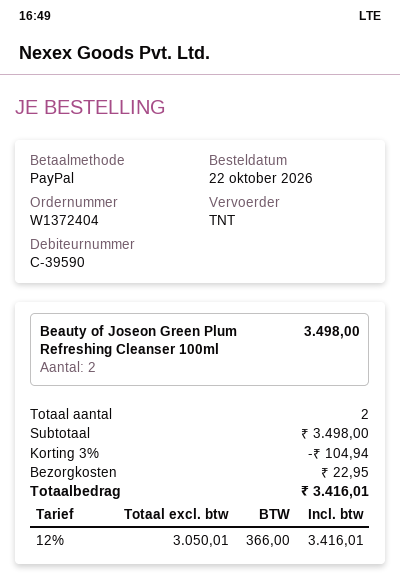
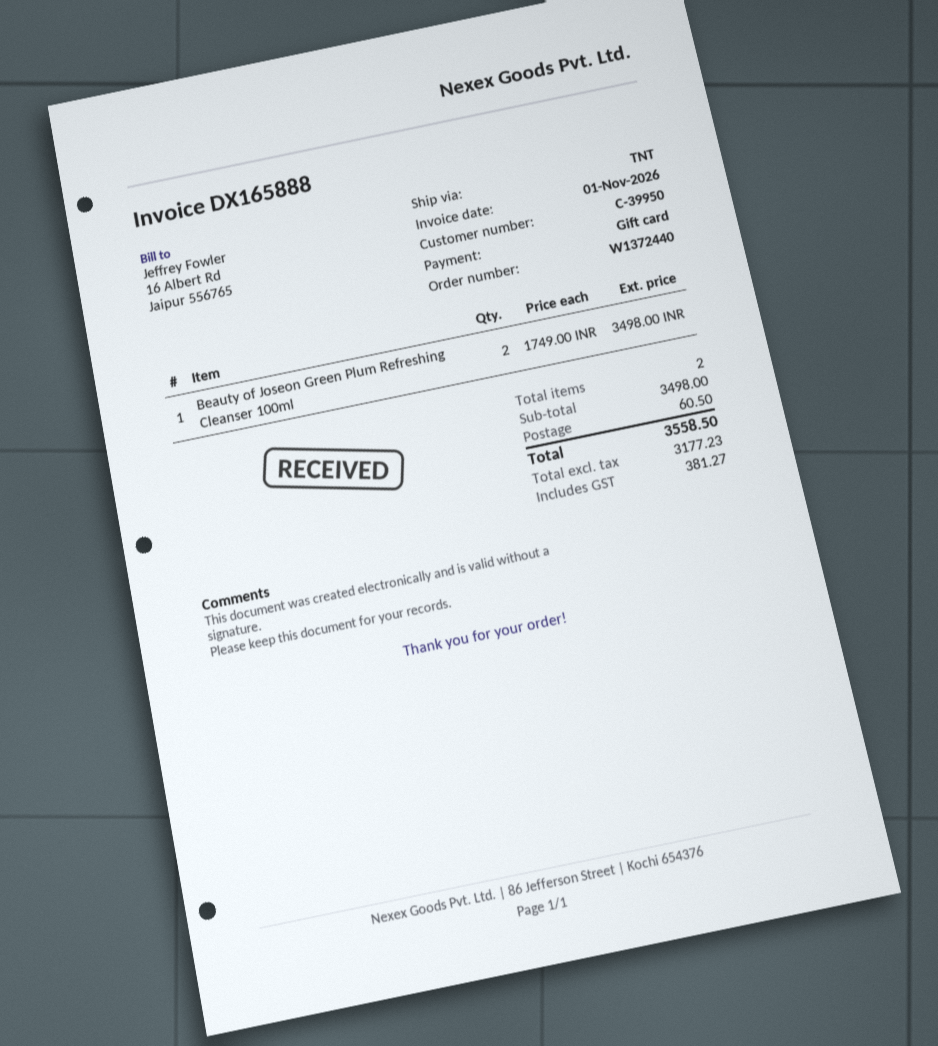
order number: W1372404 -> W1372440
customer number: C-39590 -> C-39950
payment method: PayPal -> gift card
discount: 3% = 104.94 -> none
shipping: 22.95 -> 60.50
net: 3050.01 -> 3177.23
tax: 366.00 -> 381.27
total: 3416.01 -> 3558.50

